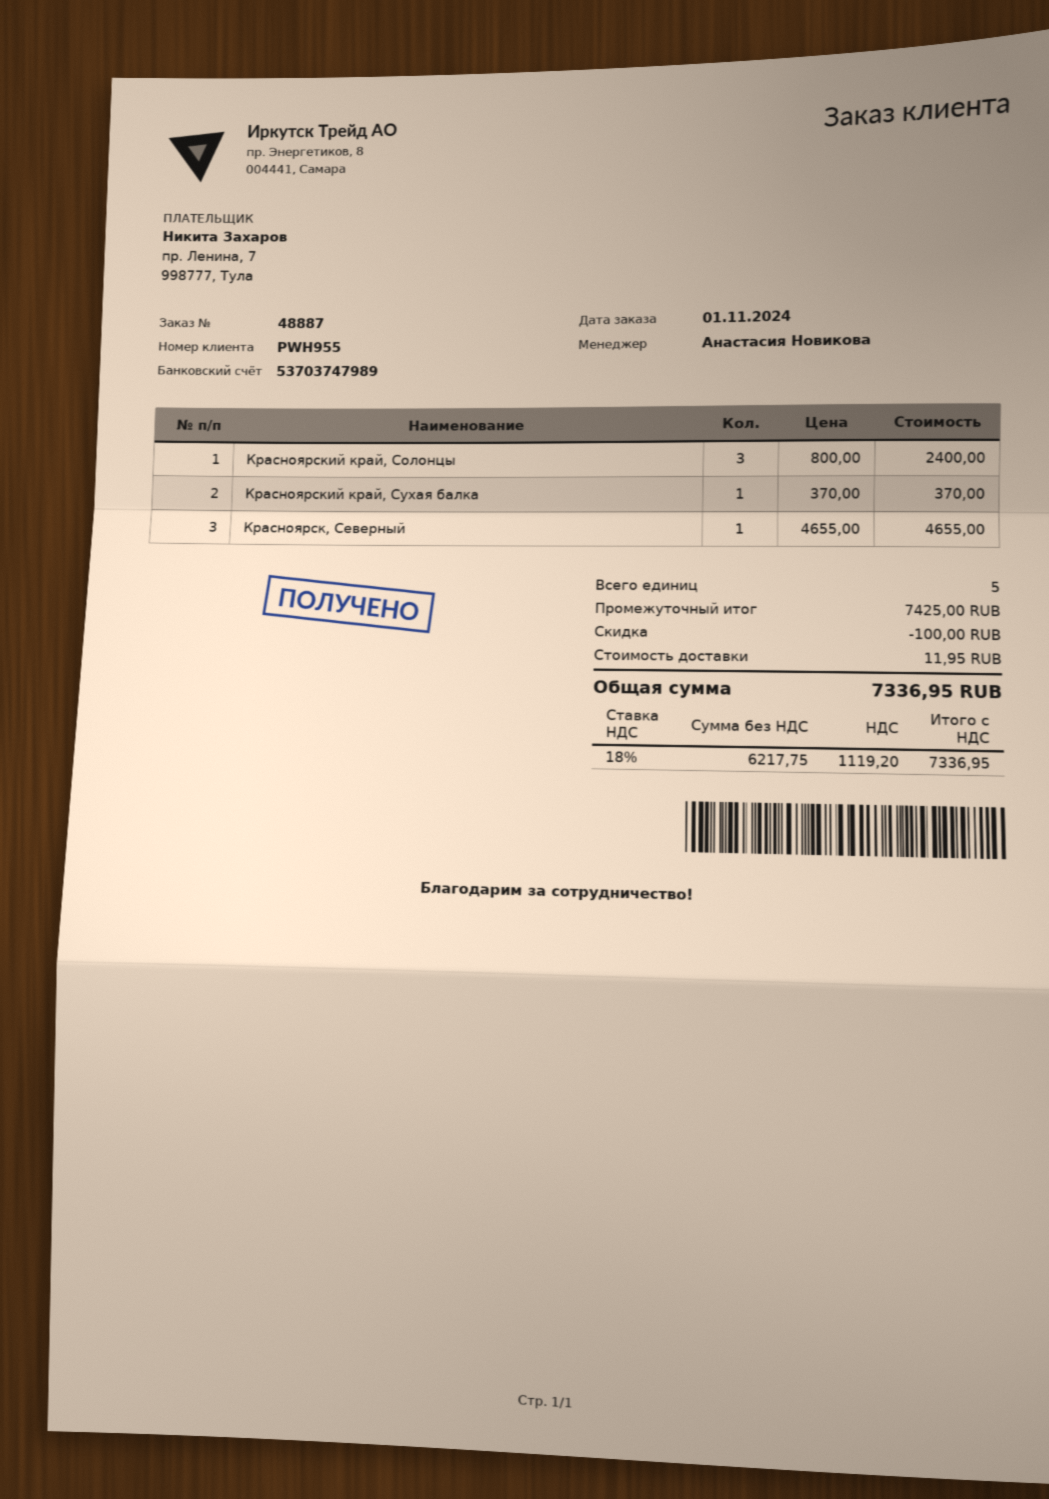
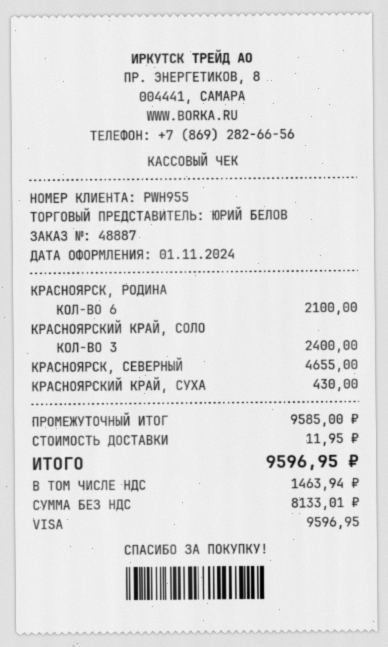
sales rep: Анастасия Новикова -> ЮРИЙ БЕЛОВ
Красноярский край, Сухая балка: 1 for 370.00 -> 1 for 430.00
КРАСНОЯРСК, РОДИНА: none -> 6 for 2100.00
subtotal: 7425.00 -> 9585.00
discount: 100.00 -> none
net: 6217.75 -> 8133.01
tax: 1119.20 -> 1463.94
total: 7336.95 -> 9596.95

